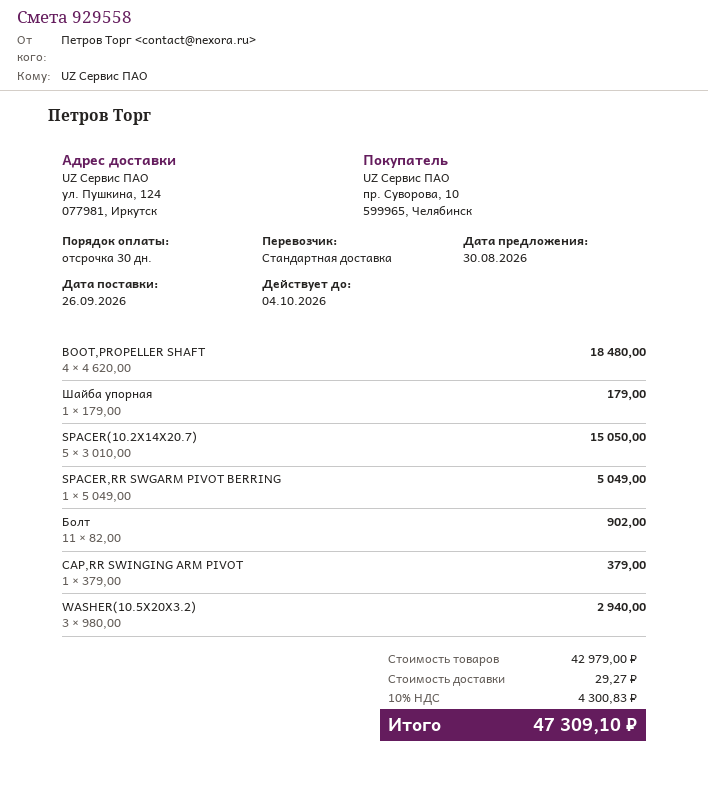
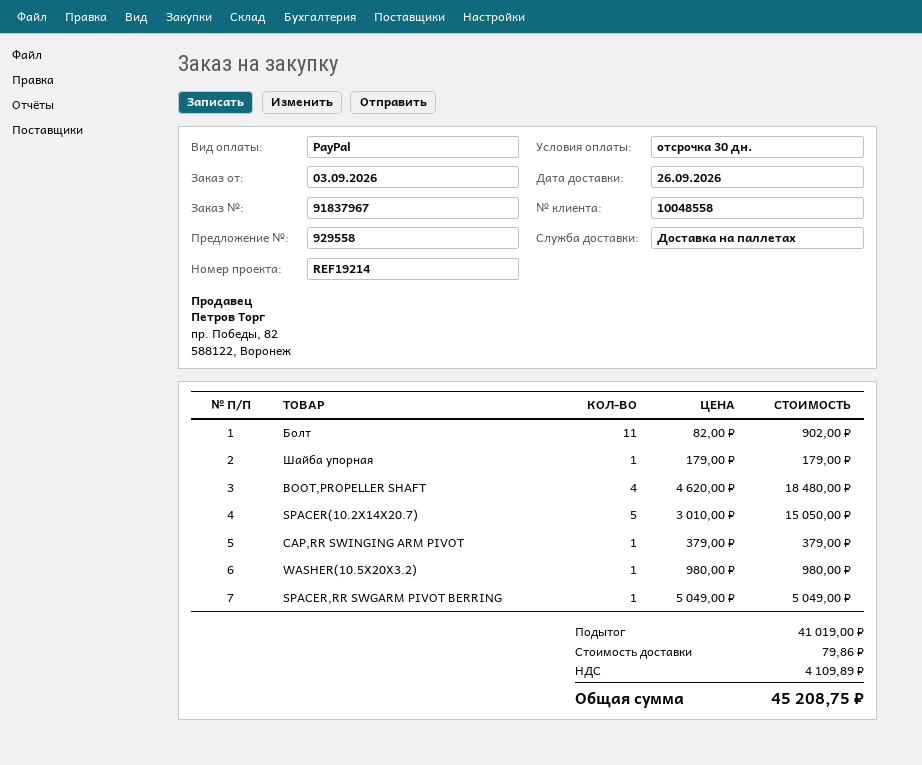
shipping method: standard -> pallet freight
WASHER(10.5X20X3.2): 3 x 980.00 = 2940.00 -> 1 x 980.00 = 980.00
subtotal: 42979.00 -> 41019.00
shipping: 29.27 -> 79.86
tax: 4300.83 -> 4109.89
total: 47309.10 -> 45208.75

